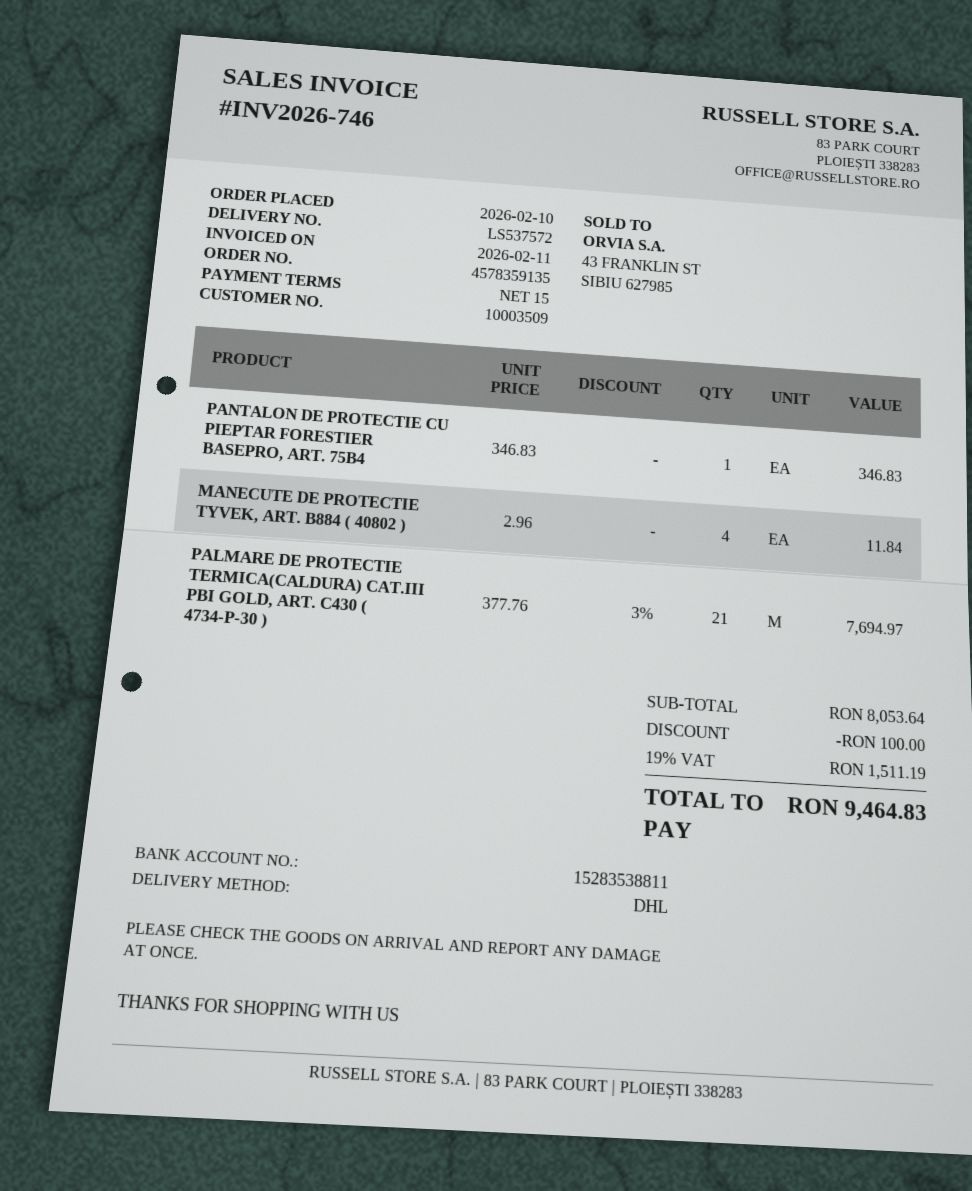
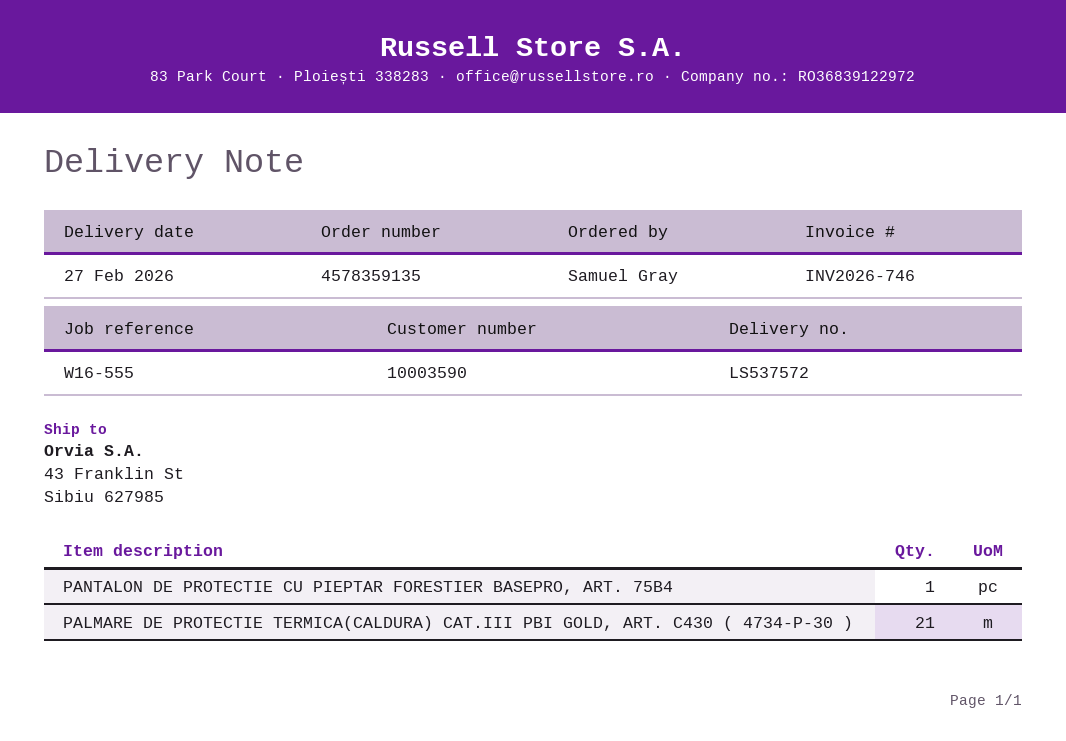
customer number: 10003509 -> 10003590
MANECUTE DE PROTECTIE TYVEK, ART. B884 ( 40802 ): 4 -> none

